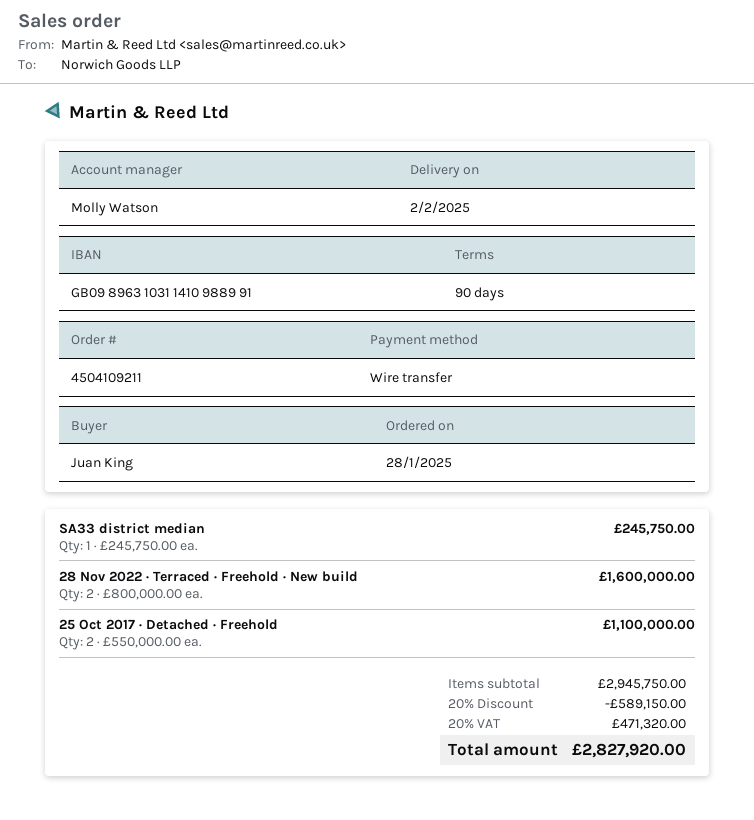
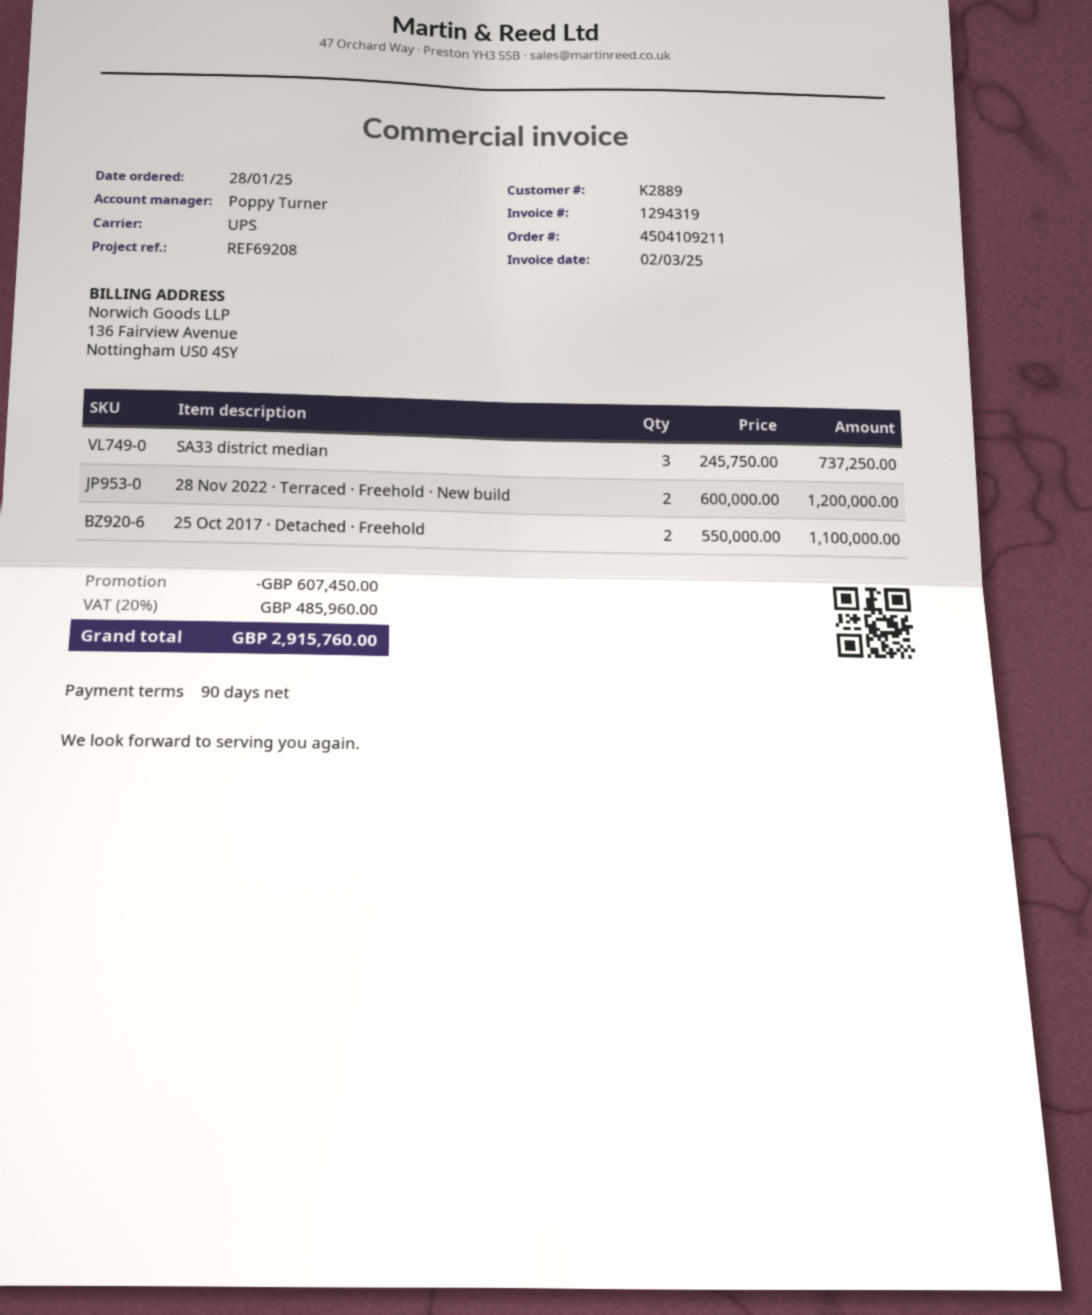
sales rep: Molly Watson -> Poppy Turner
SA33 district median: 1 x 245750.00 = 245750.00 -> 3 x 245750.00 = 737250.00
28 Nov 2022 · Terraced · Freehold · New build: 2 x 800000.00 = 1600000.00 -> 2 x 600000.00 = 1200000.00
discount: 589150.00 -> 607450.00
tax: 20% = 471320.00 -> 20% = 485960.00
total: 2827920.00 -> 2915760.00

